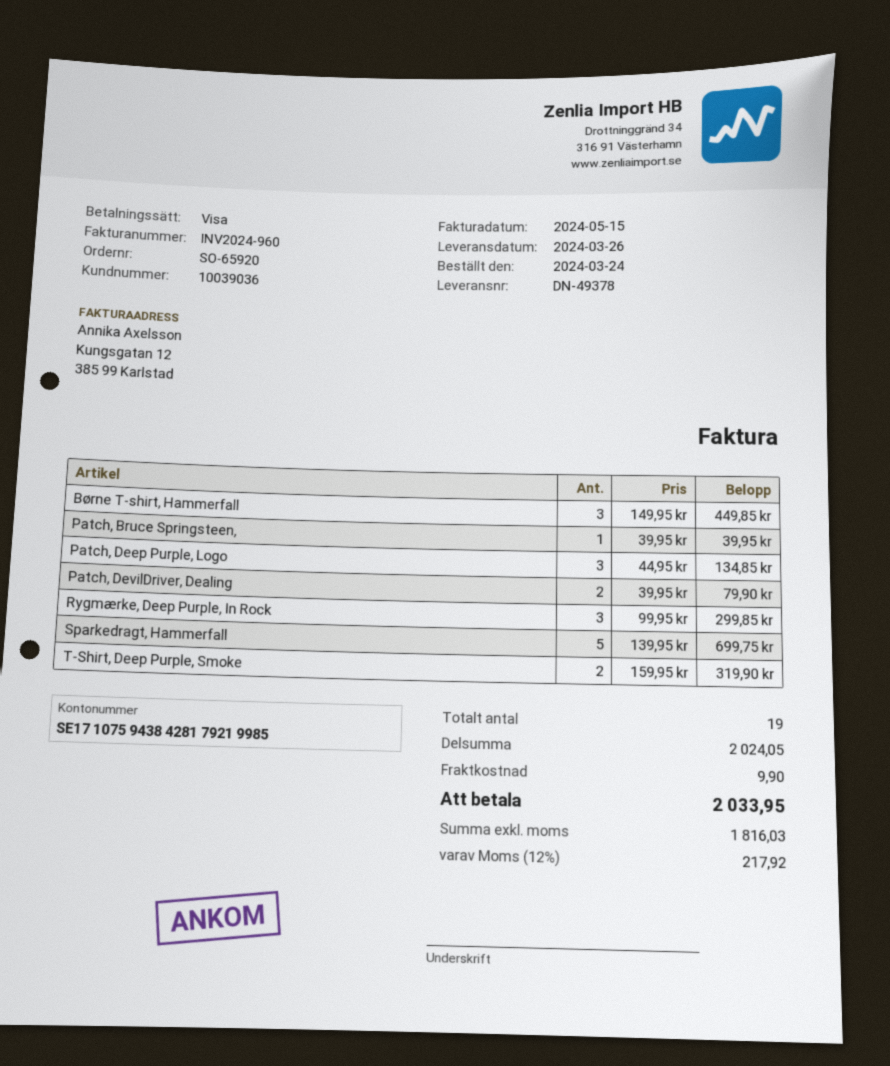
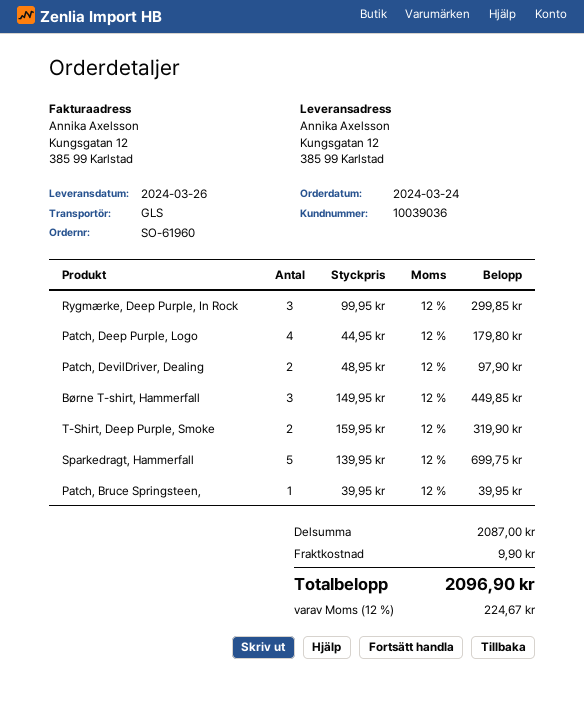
order number: SO-65920 -> SO-61960
Patch, Deep Purple, Logo: 3 x 44.95 = 134.85 -> 4 x 44.95 = 179.80
Patch, DevilDriver, Dealing: 2 x 39.95 = 79.90 -> 2 x 48.95 = 97.90
subtotal: 2024.05 -> 2087.00
tax: 12% = 217.92 -> 12% = 224.67
total: 2033.95 -> 2096.90

